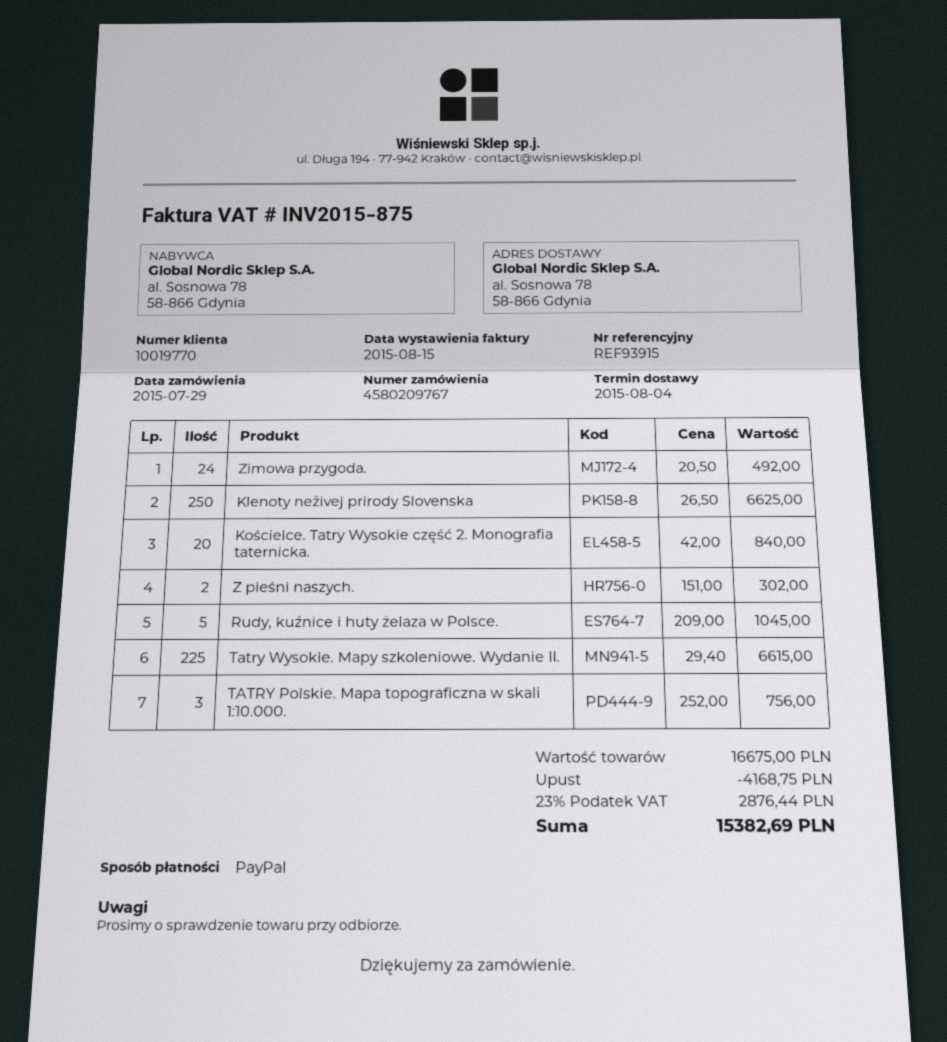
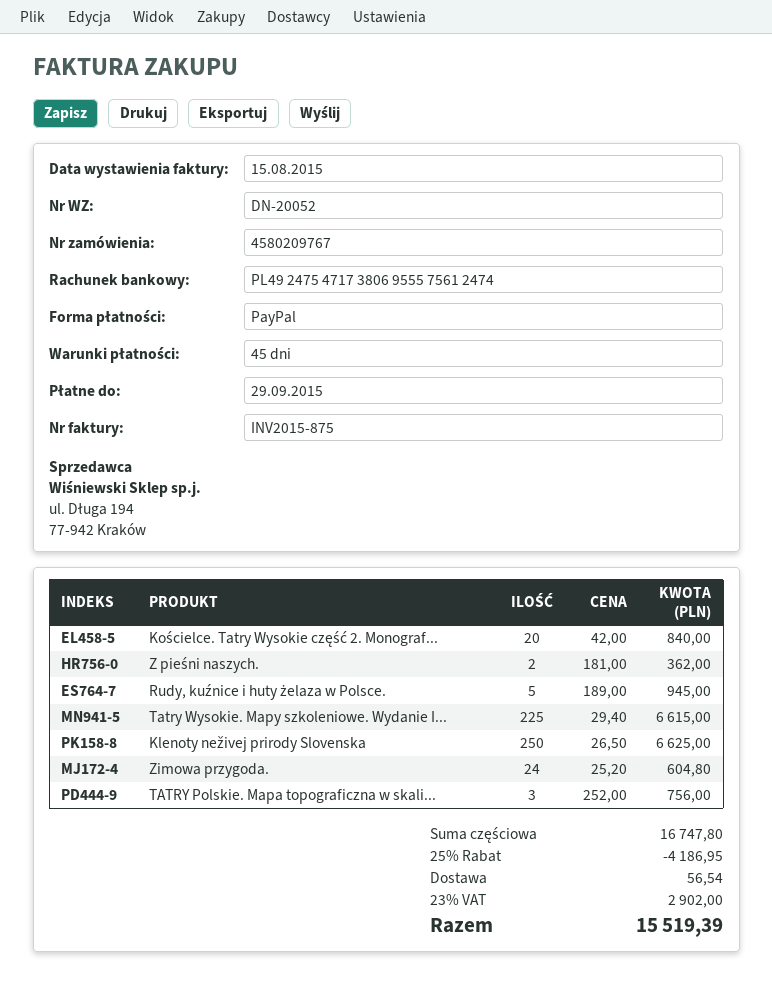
Zimowa przygoda.: 24 x 20.50 = 492.00 -> 24 x 25.20 = 604.80
Z pieśni naszych.: 2 x 151.00 = 302.00 -> 2 x 181.00 = 362.00
Rudy, kuźnice i huty żelaza w Polsce.: 5 x 209.00 = 1045.00 -> 5 x 189.00 = 945.00
subtotal: 16675.00 -> 16747.80
discount: 4168.75 -> 4186.95
shipping: none -> 56.54
tax: 23% = 2876.44 -> 23% = 2902.00
total: 15382.69 -> 15519.39

